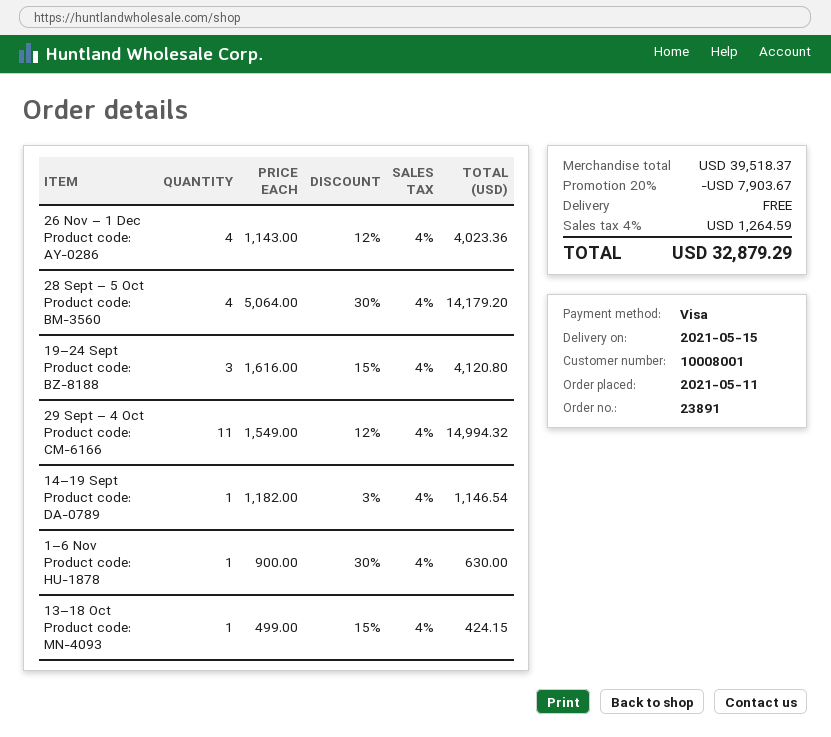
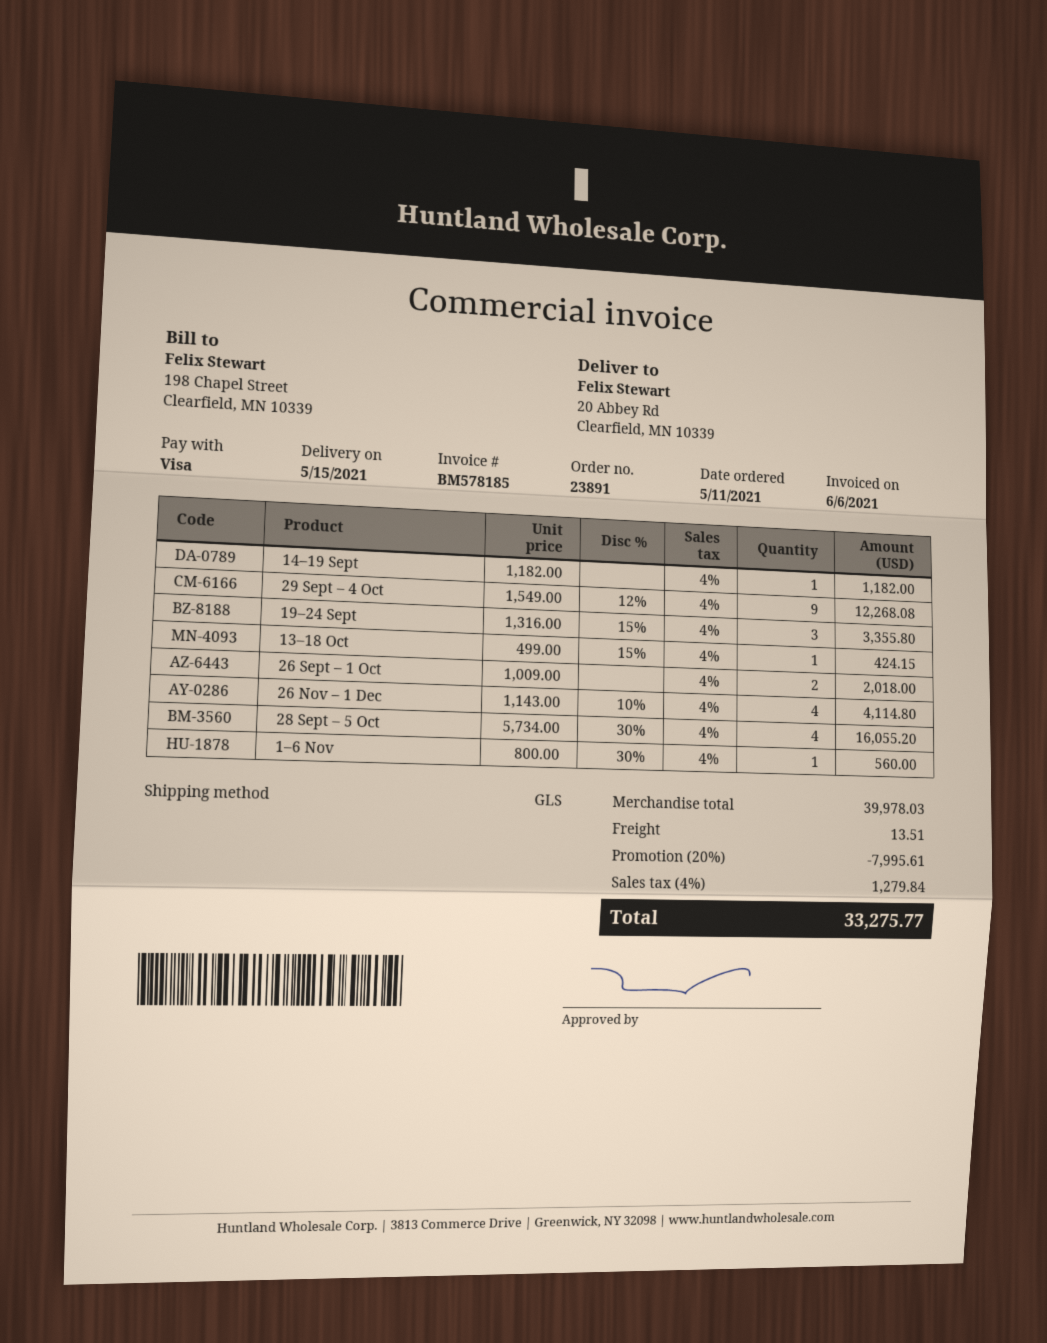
26 Nov – 1 Dec: 4 x 1143.00 - 12% = 4023.36 -> 4 x 1143.00 - 10% = 4114.80
28 Sept – 5 Oct: 4 x 5064.00 - 30% = 14179.20 -> 4 x 5734.00 - 30% = 16055.20
19–24 Sept: 3 x 1616.00 - 15% = 4120.80 -> 3 x 1316.00 - 15% = 3355.80
29 Sept – 4 Oct: 11 x 1549.00 - 12% = 14994.32 -> 9 x 1549.00 - 12% = 12268.08
14–19 Sept: 1 x 1182.00 - 3% = 1146.54 -> 1 x 1182.00 = 1182.00
1–6 Nov: 1 x 900.00 - 30% = 630.00 -> 1 x 800.00 - 30% = 560.00
26 Sept – 1 Oct: none -> 2 x 1009.00 = 2018.00
subtotal: 39518.37 -> 39978.03
discount: 20% = 7903.67 -> 20% = 7995.61
shipping: 0.00 -> 13.51
tax: 4% = 1264.59 -> 4% = 1279.84
total: 32879.29 -> 33275.77

